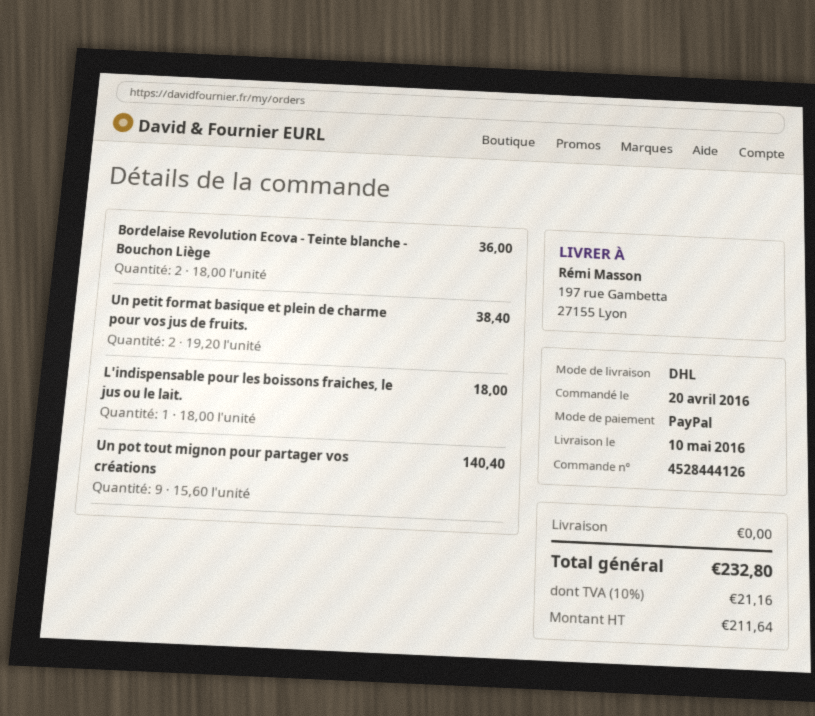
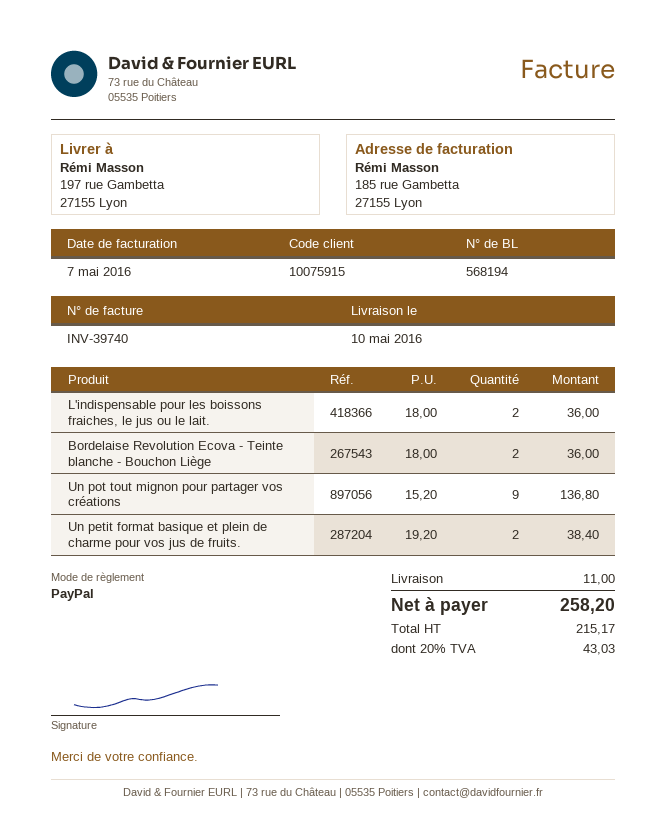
L'indispensable pour les boissons fraiches, le jus ou le lait.: 1 x 18.00 = 18.00 -> 2 x 18.00 = 36.00
Un pot tout mignon pour partager vos créations: 9 x 15.60 = 140.40 -> 9 x 15.20 = 136.80
shipping: 0.00 -> 11.00
net: 211.64 -> 215.17
tax: 10% = 21.16 -> 20% = 43.03
total: 232.80 -> 258.20

